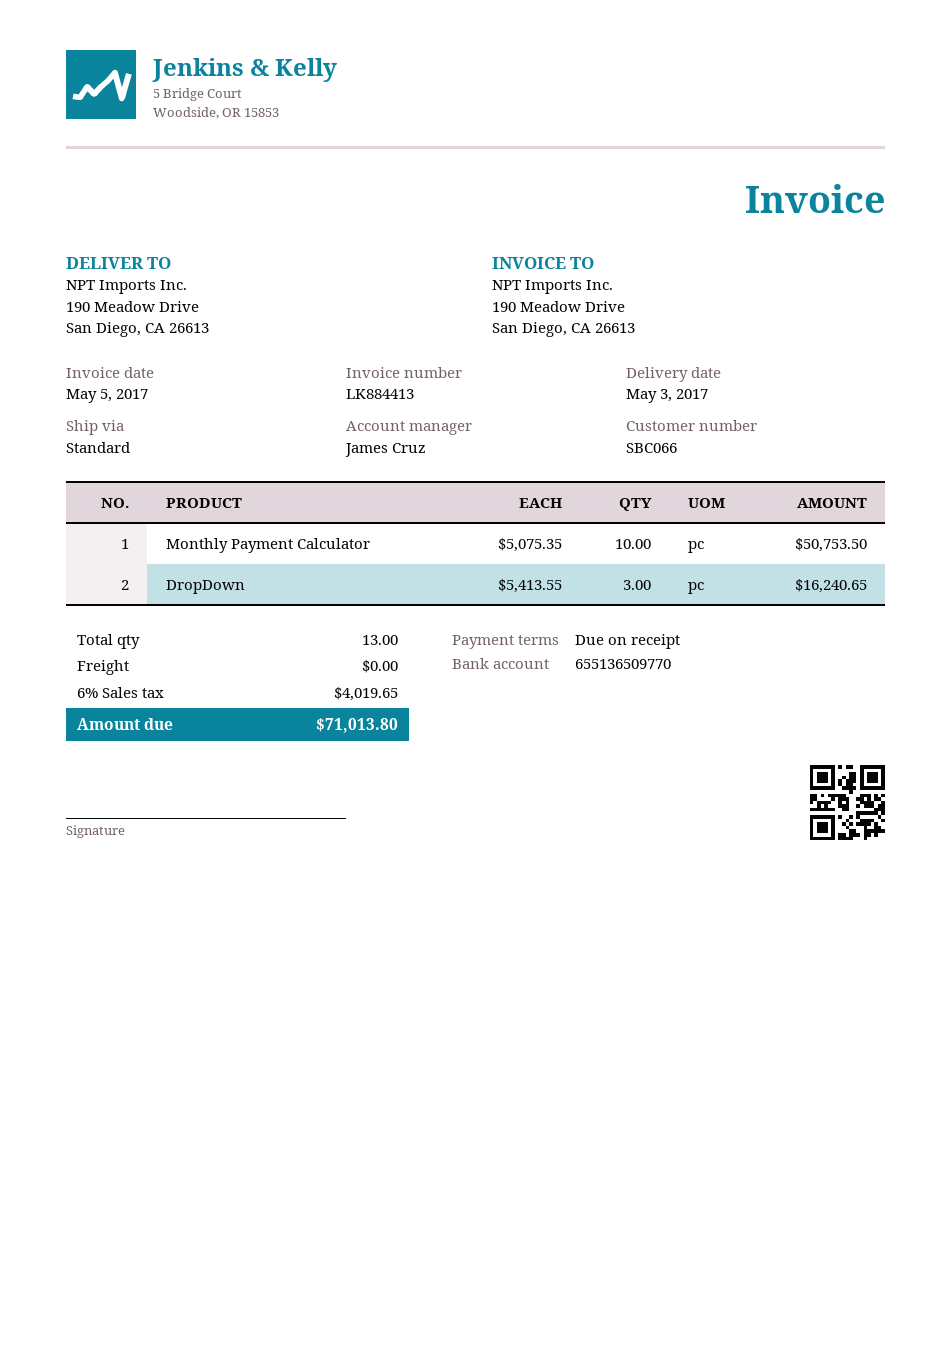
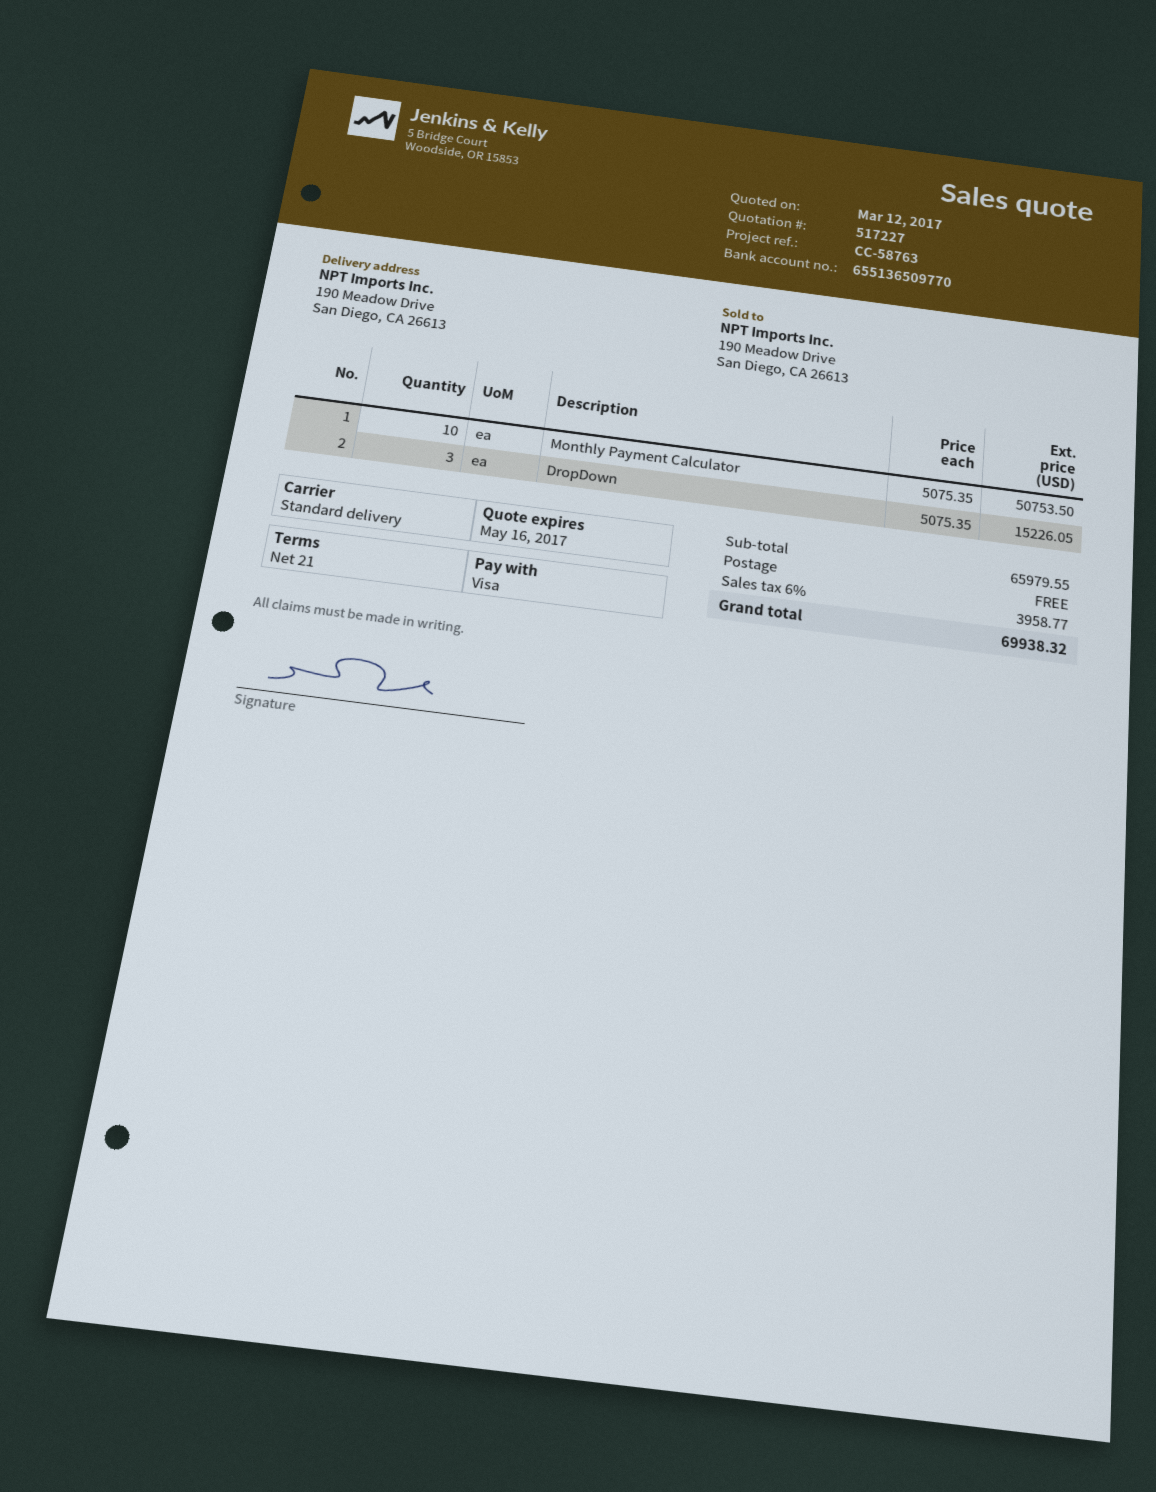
payment terms: on receipt -> 21 days
DropDown: 3 x 5413.55 = 16240.65 -> 3 x 5075.35 = 15226.05
tax: 6% = 4019.65 -> 6% = 3958.77
total: 71013.80 -> 69938.32

